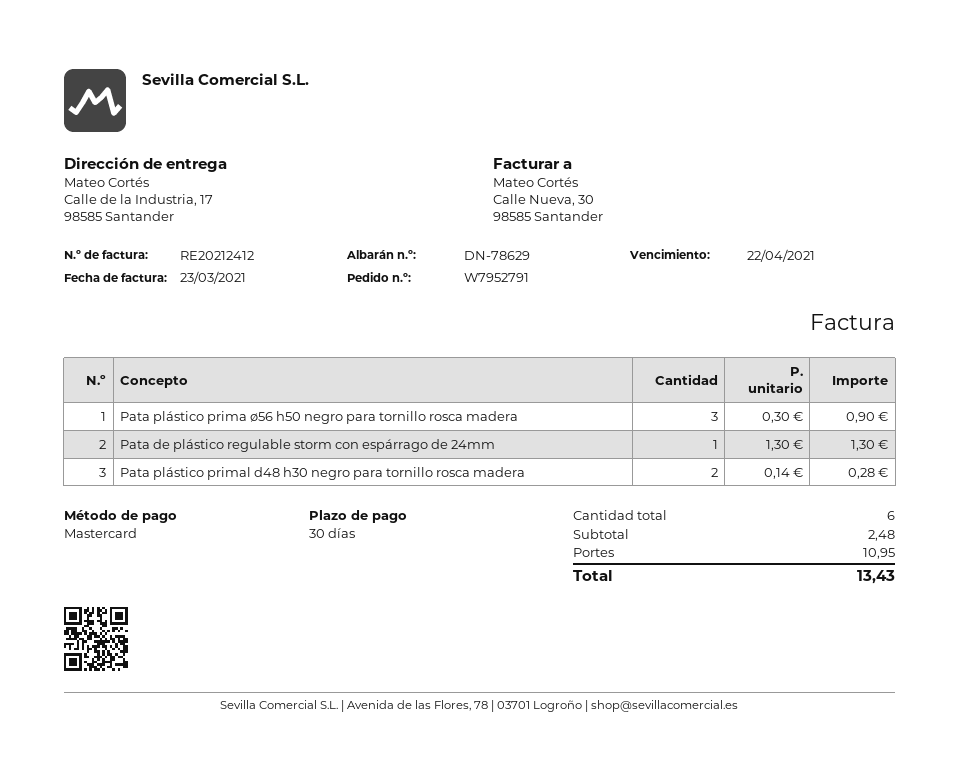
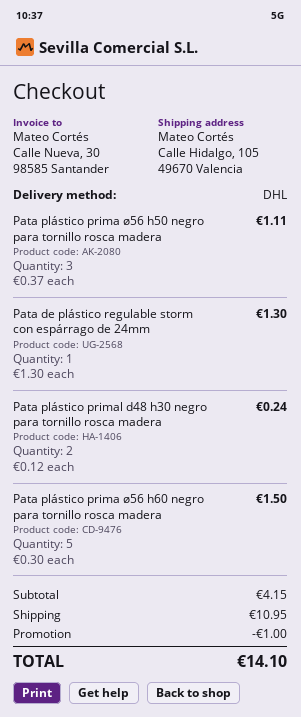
ship to: Calle de la Industria, 17, 98585 Santander -> Calle Hidalgo, 105, 49670 Valencia
Pata plástico prima ø56 h50 negro para tornillo rosca madera: 3 x 0.30 = 0.90 -> 3 x 0.37 = 1.11
Pata plástico primal d48 h30 negro para tornillo rosca madera: 2 x 0.14 = 0.28 -> 2 x 0.12 = 0.24
Pata plástico prima ø56 h60 negro para tornillo rosca madera: none -> 5 x 0.30 = 1.50
subtotal: 2.48 -> 4.15
discount: none -> 1.00
total: 13.43 -> 14.10

